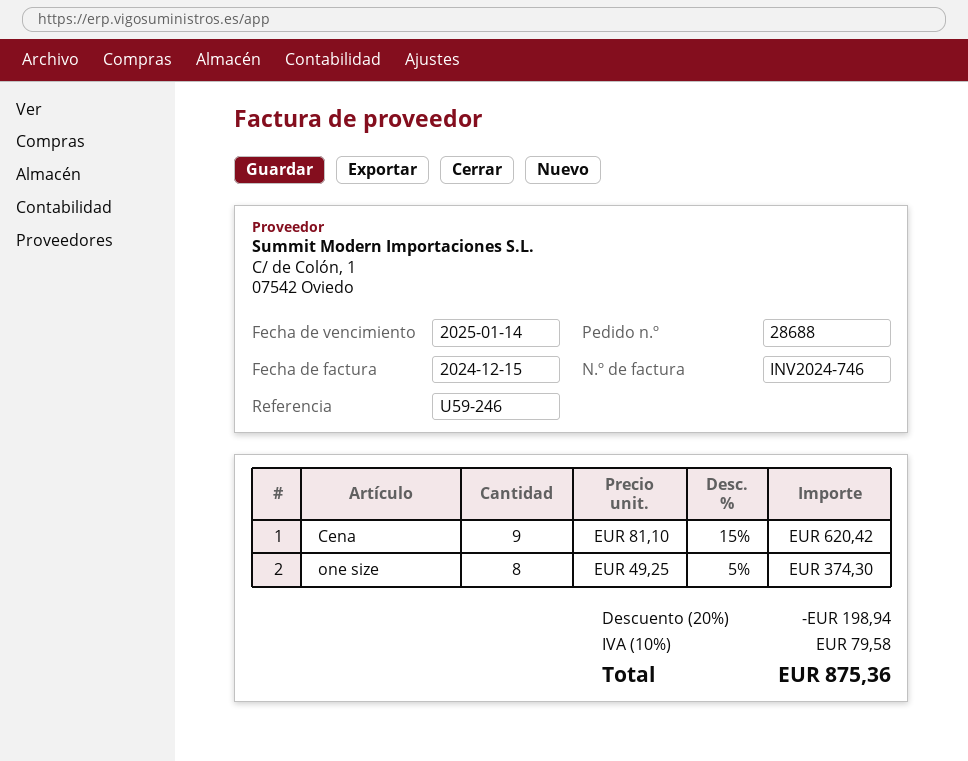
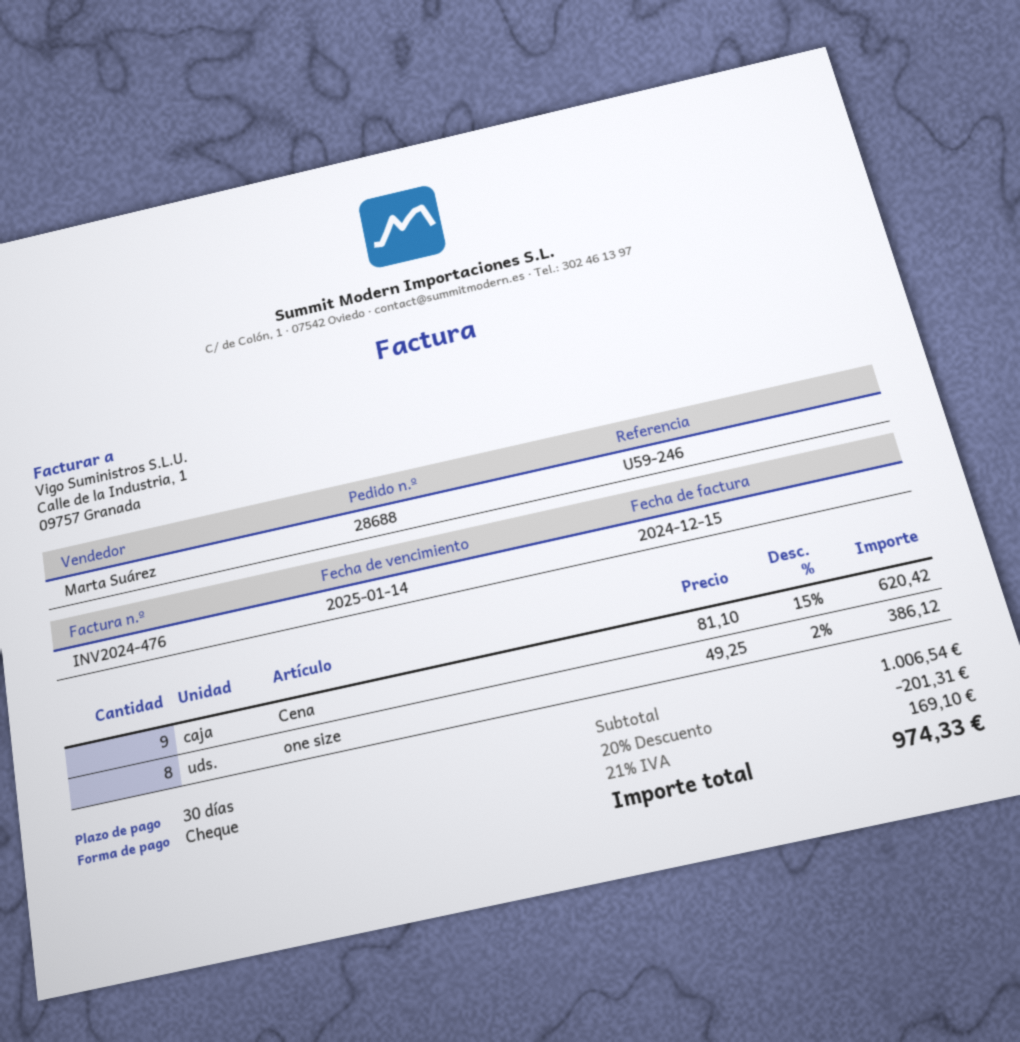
invoice number: INV2024-746 -> INV2024-476
one size: 8 x 49.25 - 5% = 374.30 -> 8 x 49.25 - 2% = 386.12
discount: 20% = 198.94 -> 20% = 201.31
tax: 10% = 79.58 -> 21% = 169.10
total: 875.36 -> 974.33

